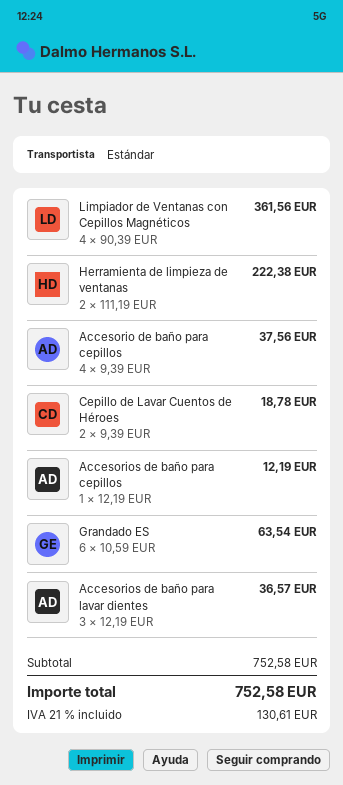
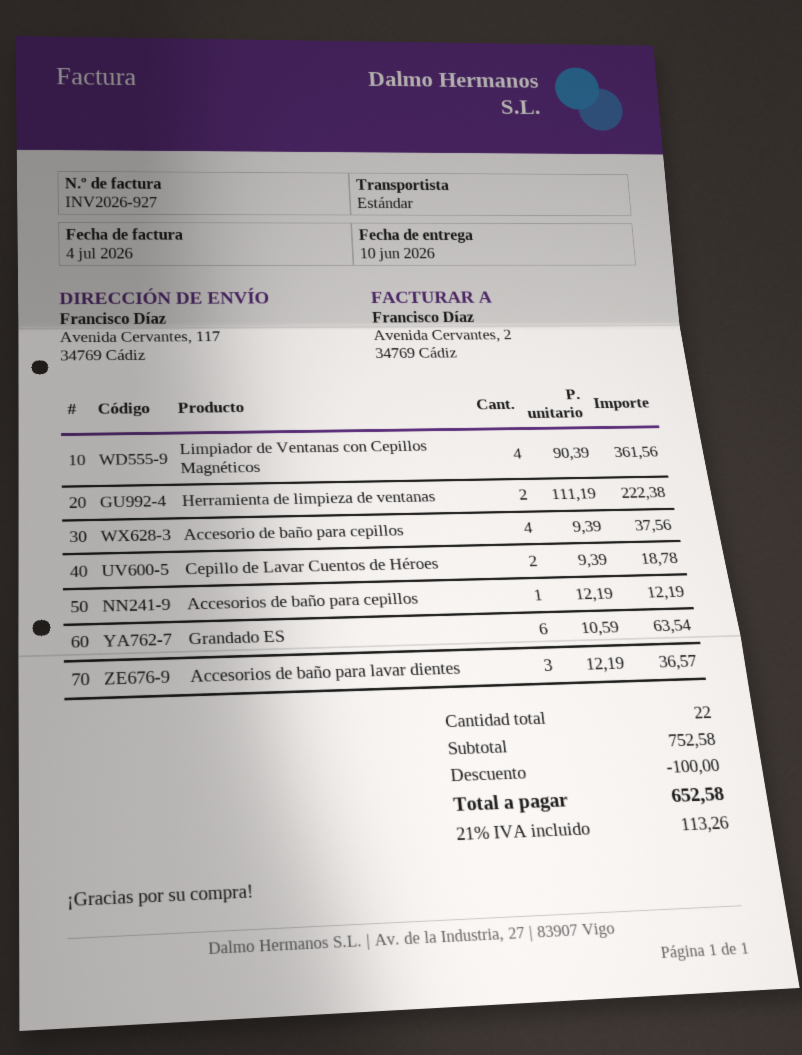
discount: none -> 100.00
tax: 21% = 130.61 -> 21% = 113.26
total: 752.58 -> 652.58

